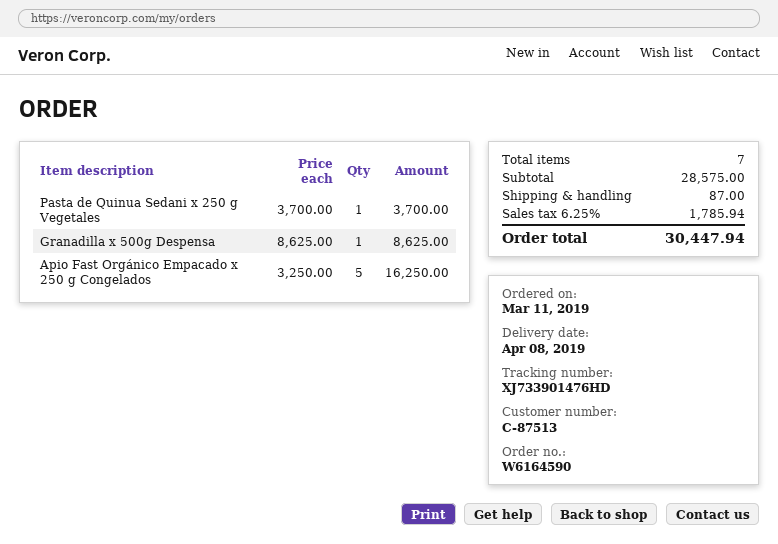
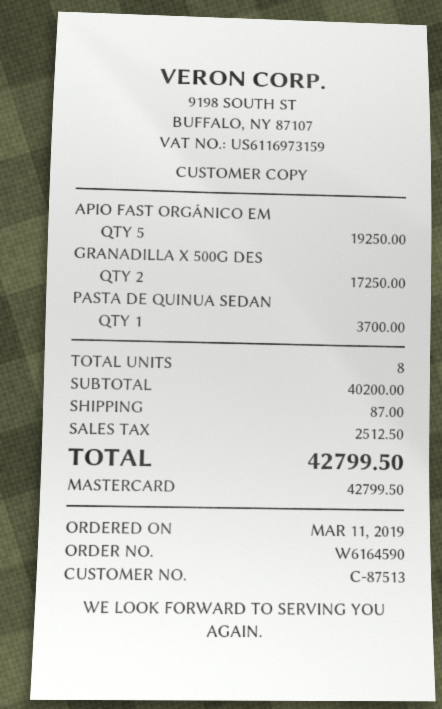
Granadilla x 500g Despensa: 1 for 8625.00 -> 2 for 17250.00
Apio Fast Orgánico Empacado x 250 g Congelados: 5 for 16250.00 -> 5 for 19250.00
total quantity: 7 -> 8
subtotal: 28575.00 -> 40200.00
tax: 1785.94 -> 2512.50
total: 30447.94 -> 42799.50

